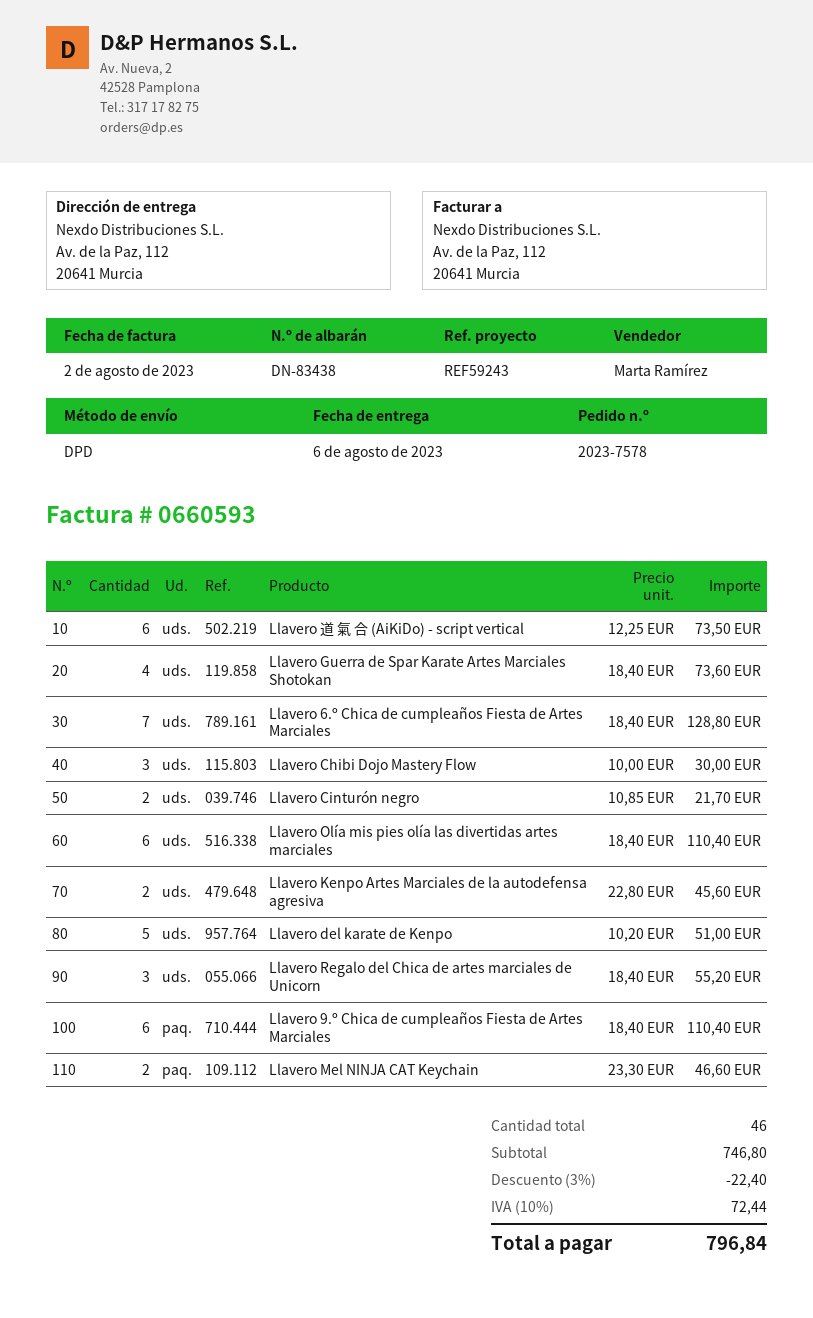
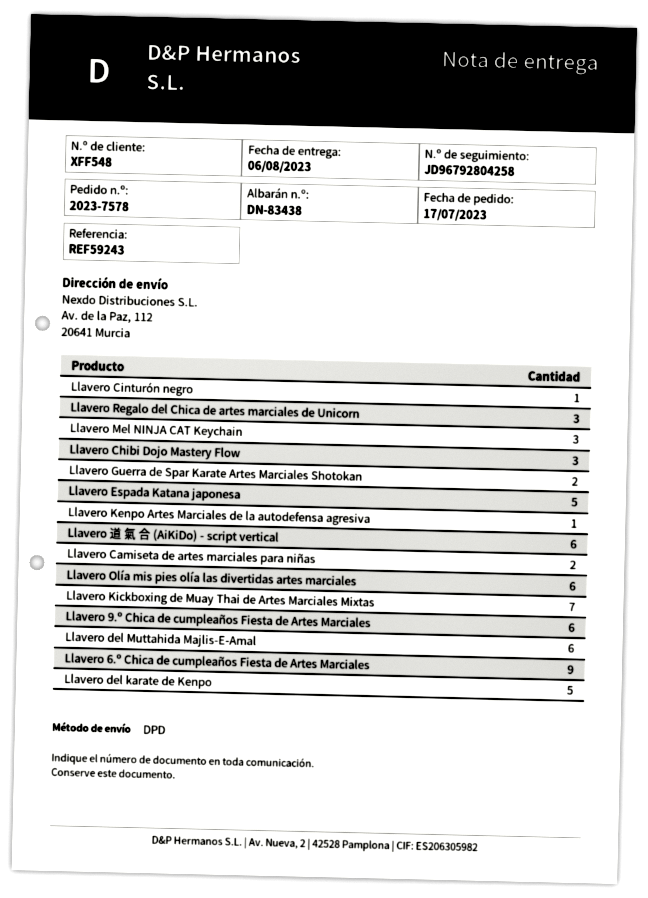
Llavero Guerra de Spar Karate Artes Marciales Shotokan: 4 -> 2
Llavero 6.º Chica de cumpleaños Fiesta de Artes Marciales: 7 -> 9
Llavero Cinturón negro: 2 -> 1
Llavero Kenpo Artes Marciales de la autodefensa agresiva: 2 -> 1
Llavero Mel NINJA CAT Keychain: 2 -> 3
Llavero Espada Katana japonesa: none -> 5
Llavero Camiseta de artes marciales para niñas: none -> 2
Llavero Kickboxing de Muay Thai de Artes Marciales Mixtas: none -> 7
Llavero del Muttahida Majlis-E-Amal: none -> 6

